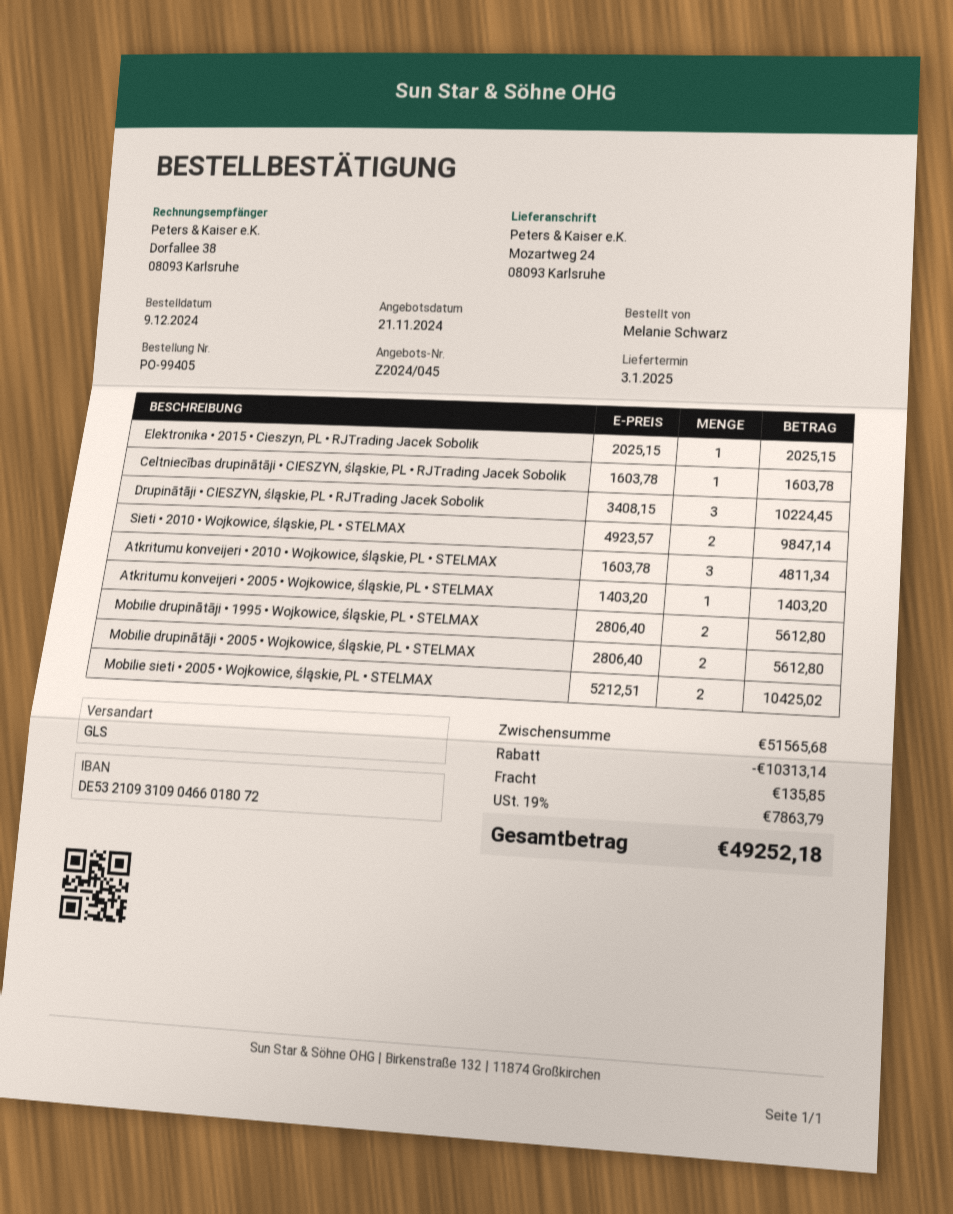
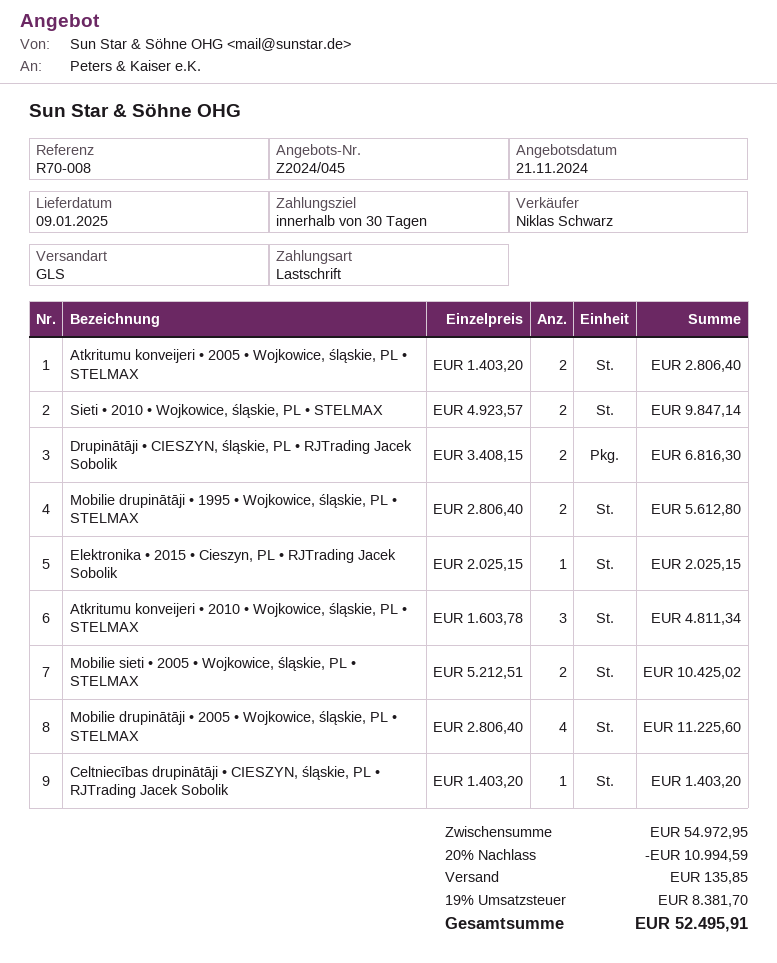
delivery date: 2025-01-03 -> 2025-01-09
Celtniecības drupinātāji • CIESZYN, śląskie, PL • RJTrading Jacek Sobolik: 1 x 1603.78 = 1603.78 -> 1 x 1403.20 = 1403.20
Drupinātāji • CIESZYN, śląskie, PL • RJTrading Jacek Sobolik: 3 x 3408.15 = 10224.45 -> 2 x 3408.15 = 6816.30
Atkritumu konveijeri • 2005 • Wojkowice, śląskie, PL • STELMAX: 1 x 1403.20 = 1403.20 -> 2 x 1403.20 = 2806.40
Mobilie drupinātāji • 2005 • Wojkowice, śląskie, PL • STELMAX: 2 x 2806.40 = 5612.80 -> 4 x 2806.40 = 11225.60
subtotal: 51565.68 -> 54972.95
discount: 10313.14 -> 10994.59
tax: 19% = 7863.79 -> 19% = 8381.70
total: 49252.18 -> 52495.91

